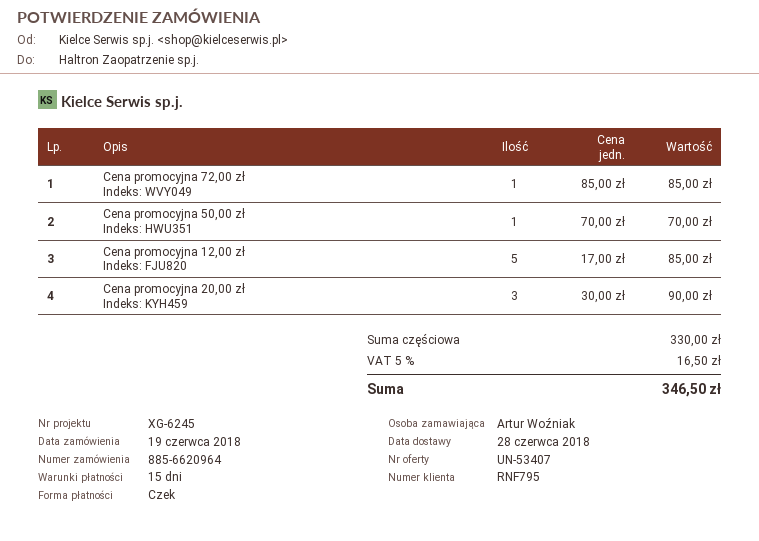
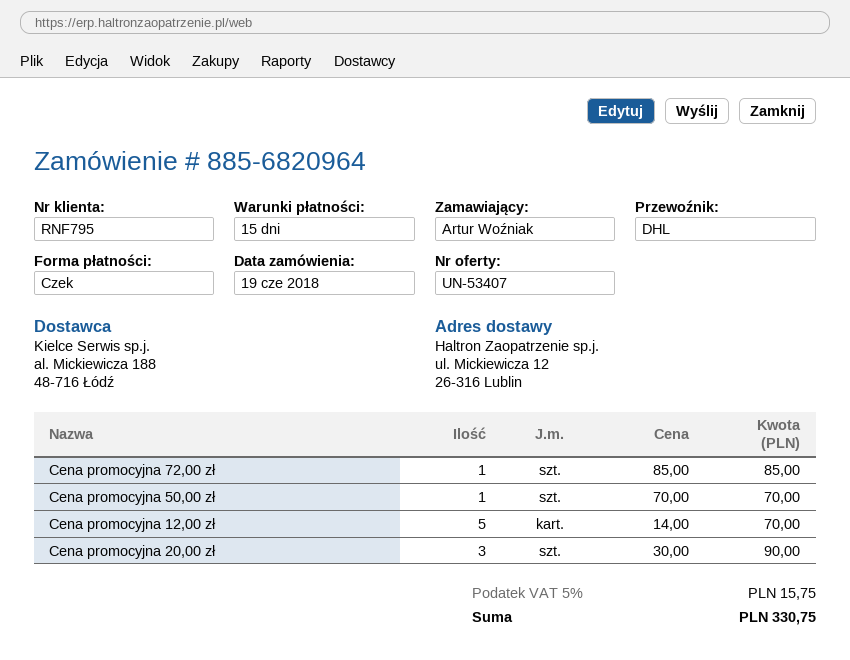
order number: 885-6620964 -> 885-6820964
Cena promocyjna 12,00 zł: 5 x 17.00 = 85.00 -> 5 x 14.00 = 70.00
tax: 5% = 16.50 -> 5% = 15.75
total: 346.50 -> 330.75

